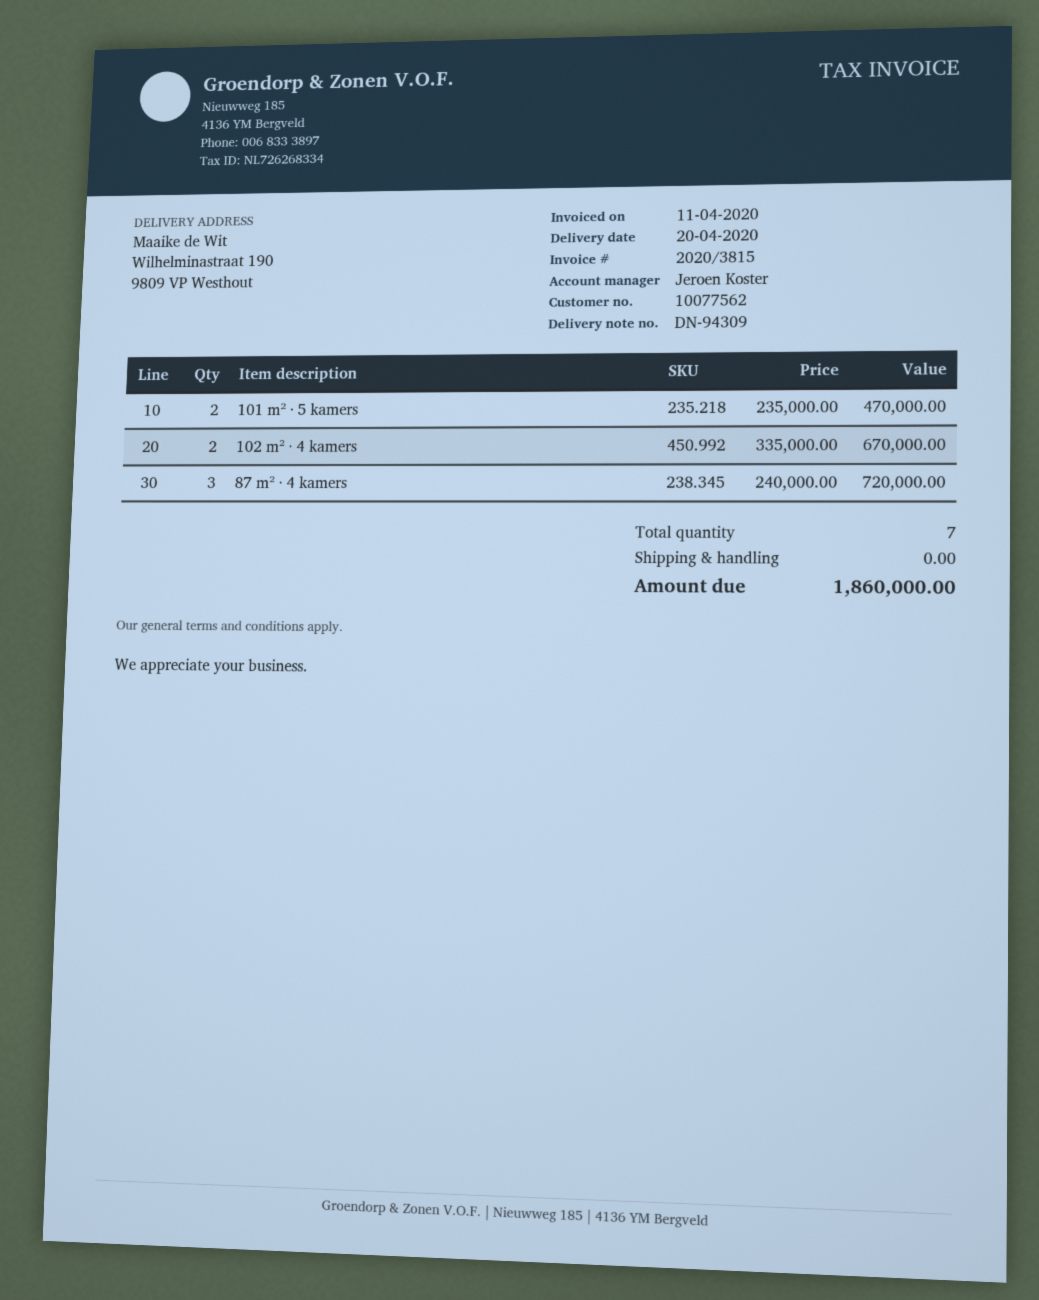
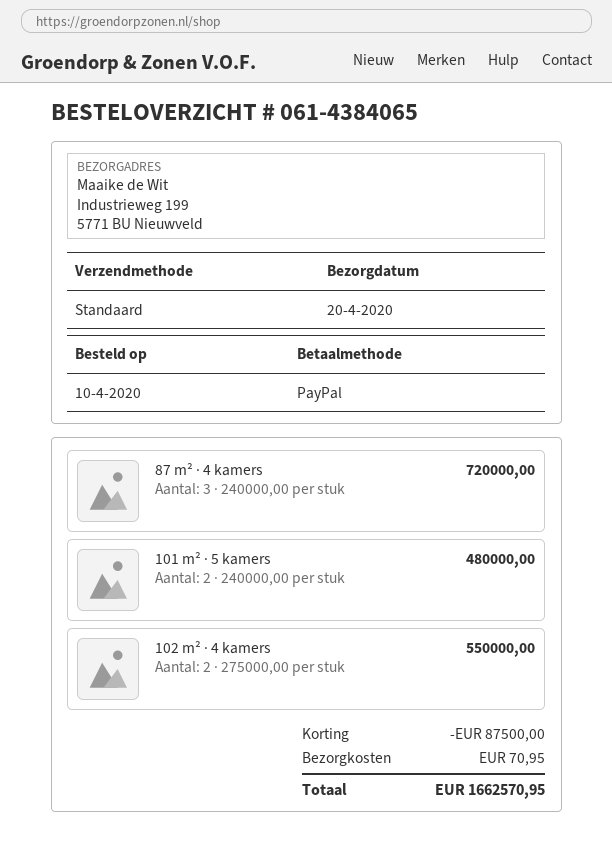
ship to: Wilhelminastraat 190, 9809 VP Westhout -> Industrieweg 199, 5771 BU Nieuwveld
101 m² · 5 kamers: 2 x 235000.00 = 470000.00 -> 2 x 240000.00 = 480000.00
102 m² · 4 kamers: 2 x 335000.00 = 670000.00 -> 2 x 275000.00 = 550000.00
discount: none -> 87500.00
shipping: 0.00 -> 70.95
total: 1860000.00 -> 1662570.95

